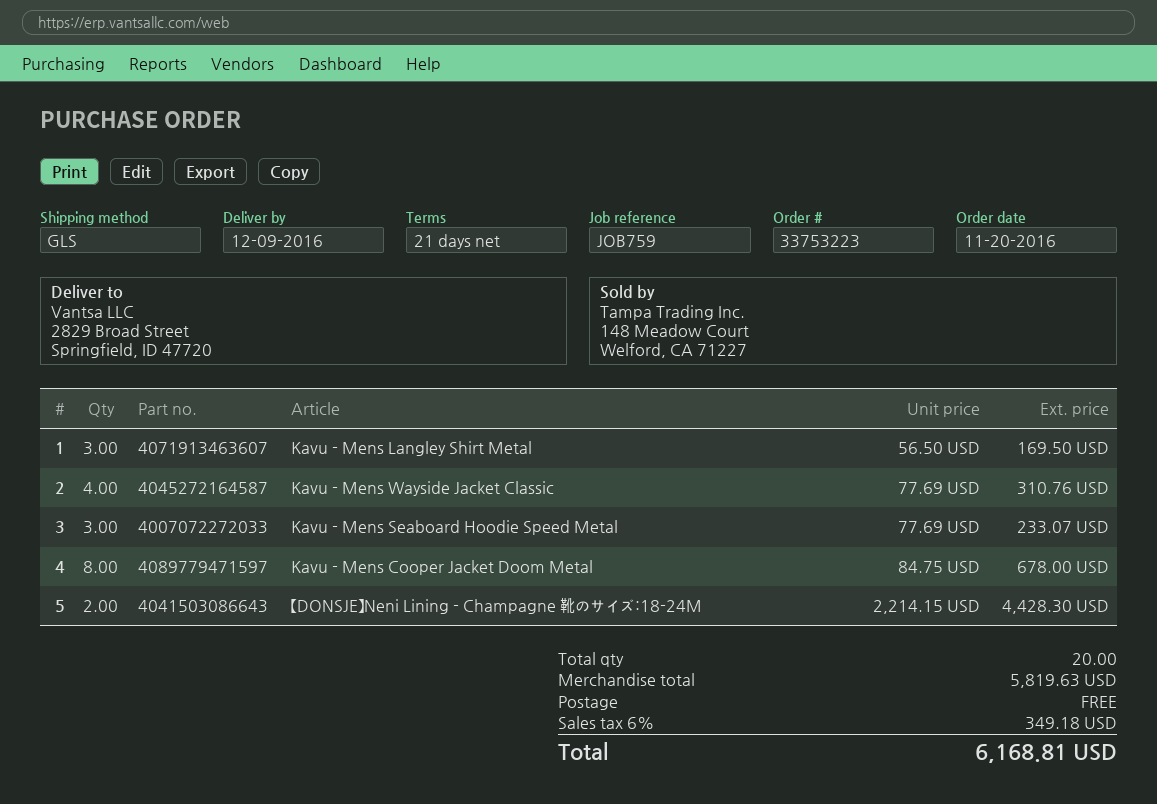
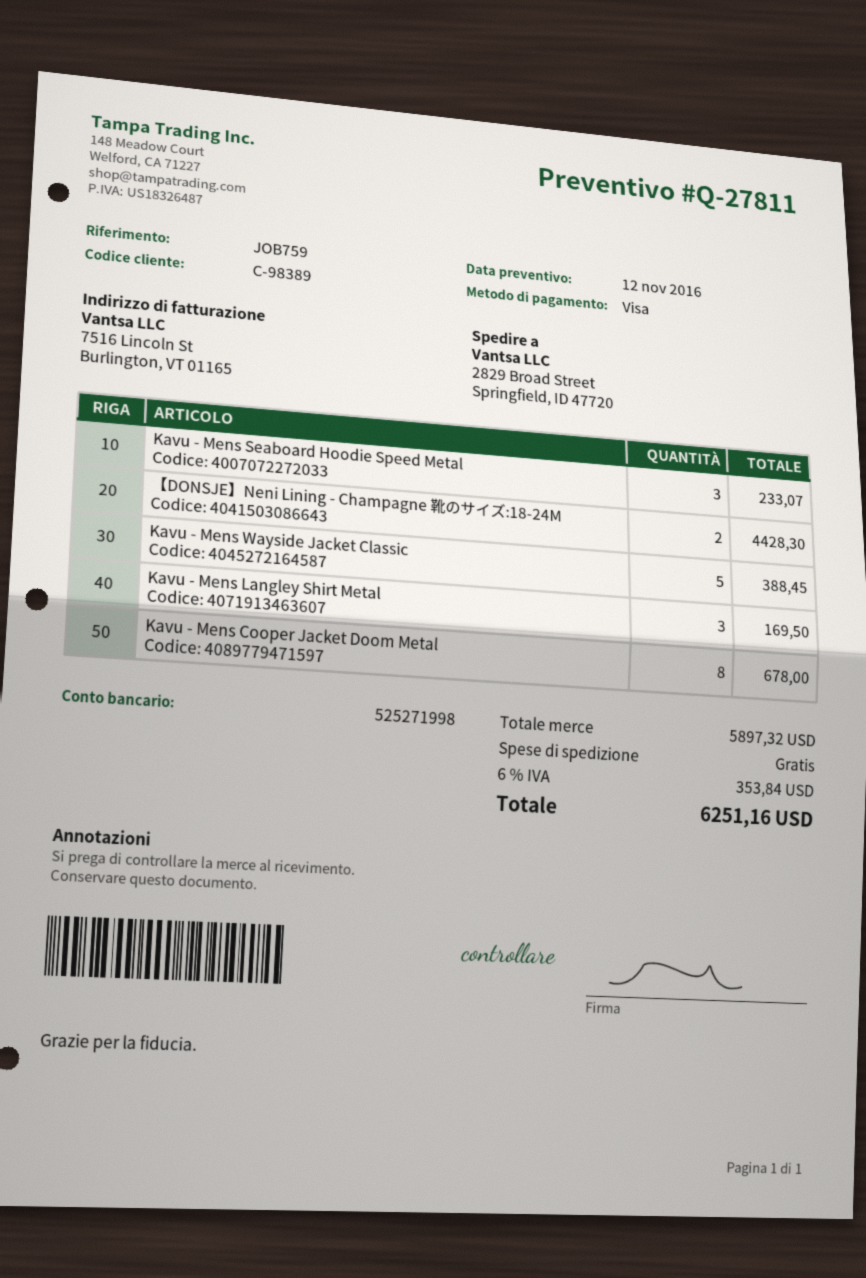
Kavu - Mens Wayside Jacket Classic: 4 for 310.76 -> 5 for 388.45
subtotal: 5819.63 -> 5897.32
tax: 6% = 349.18 -> 6% = 353.84
total: 6168.81 -> 6251.16

